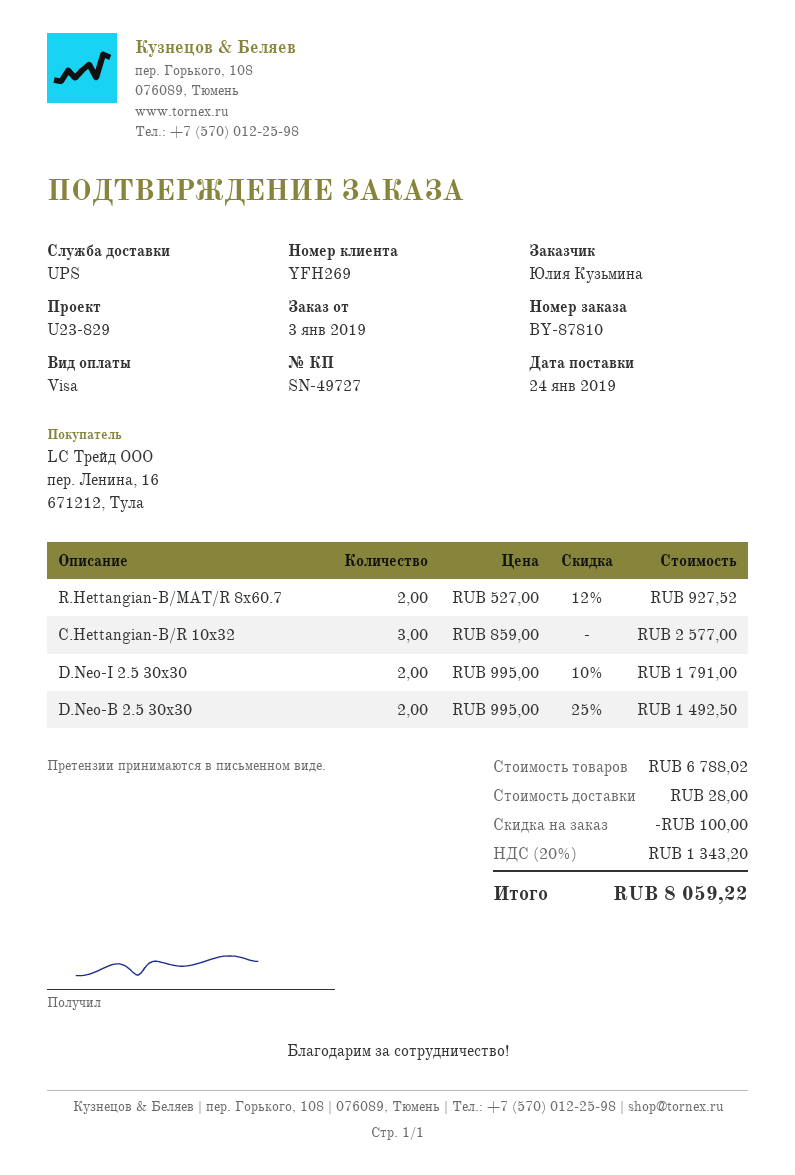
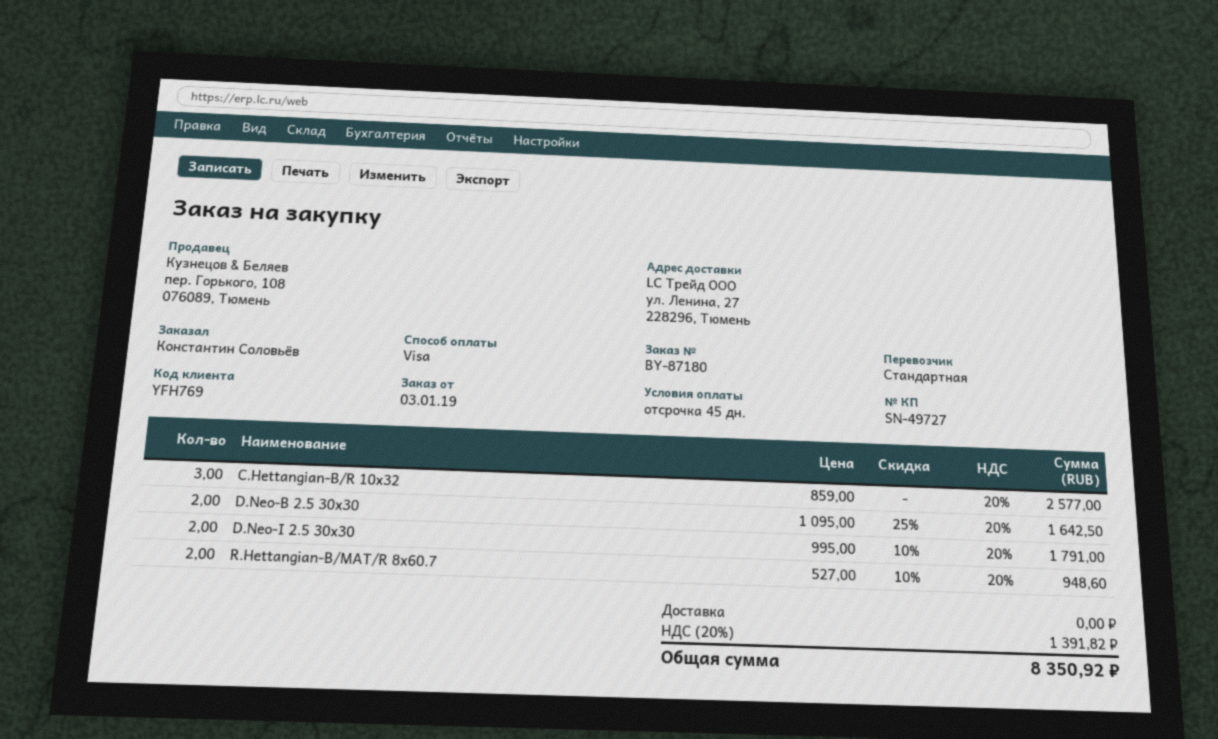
order number: BY-87810 -> BY-87180
customer number: YFH269 -> YFH769
ordered by: Юлия Кузьмина -> Константин Соловьёв
shipping method: UPS -> standard
R.Hettangian-B/MAT/R 8x60.7: 2 x 527.00 - 12% = 927.52 -> 2 x 527.00 - 10% = 948.60
D.Neo-B 2.5 30x30: 2 x 995.00 - 25% = 1492.50 -> 2 x 1095.00 - 25% = 1642.50
discount: 100.00 -> none
shipping: 28.00 -> 0.00
tax: 20% = 1343.20 -> 20% = 1391.82
total: 8059.22 -> 8350.92

